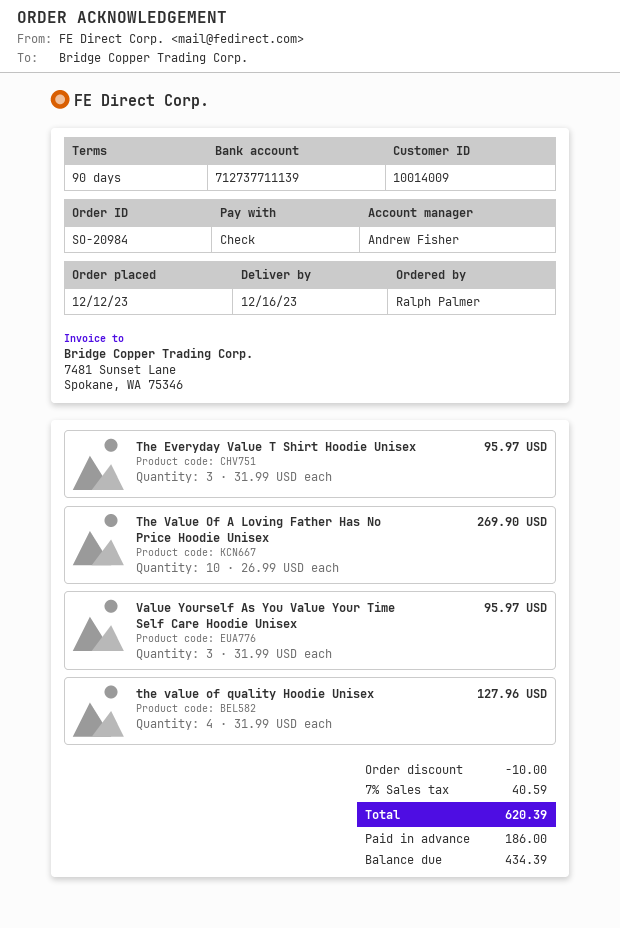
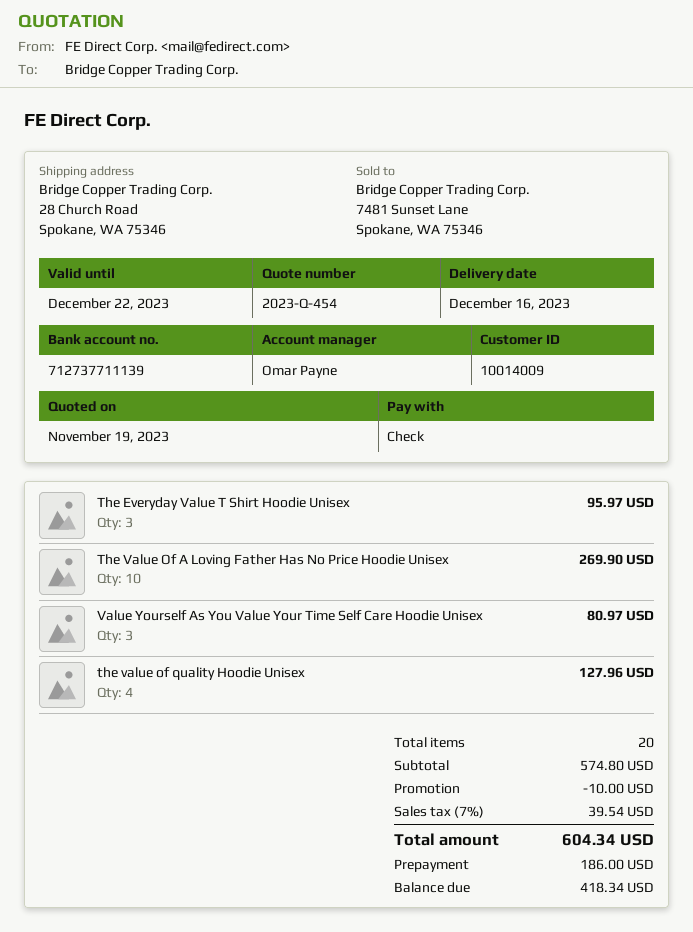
sales rep: Andrew Fisher -> Omar Payne
Value Yourself As You Value Your Time Self Care Hoodie Unisex: 3 for 95.97 -> 3 for 80.97
tax: 7% = 40.59 -> 7% = 39.54
total: 620.39 -> 604.34
balance: 434.39 -> 418.34

